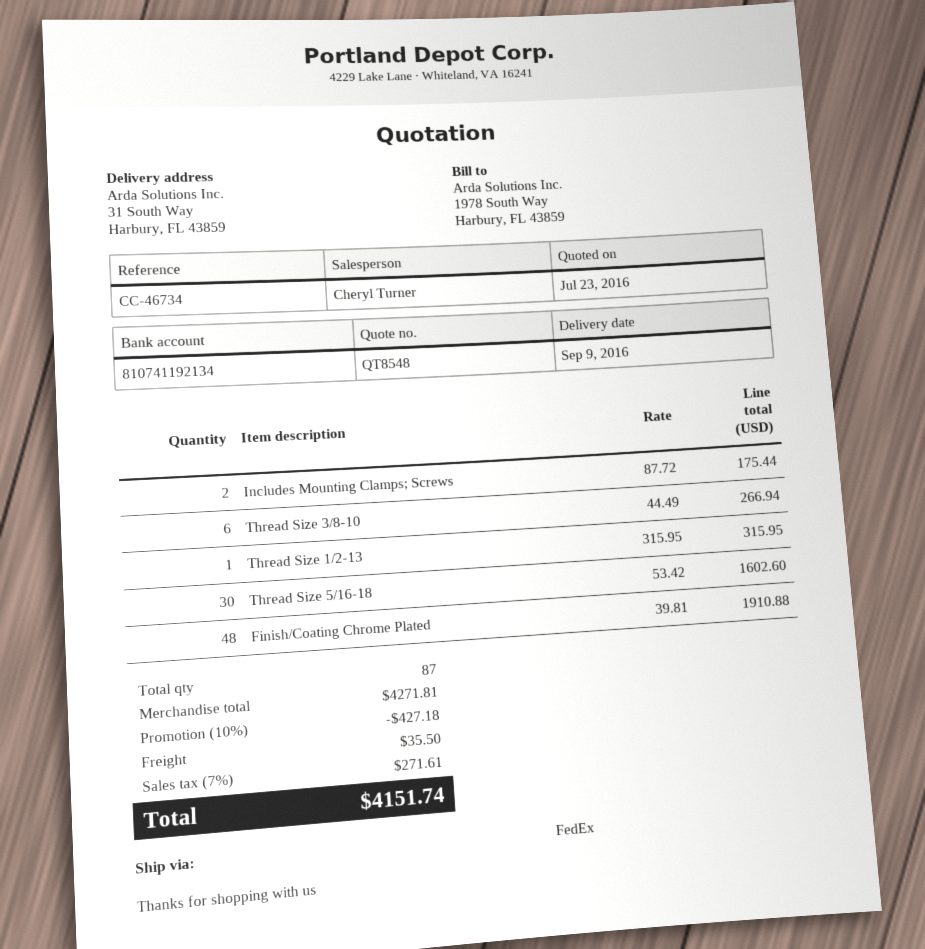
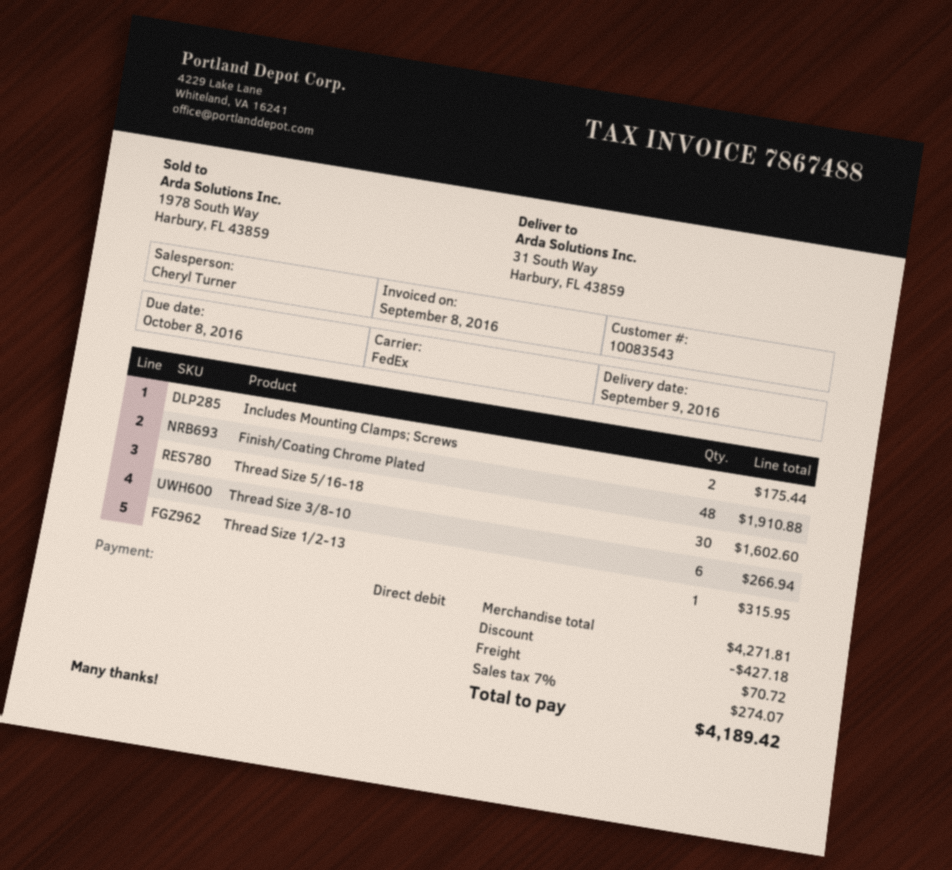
shipping: 35.50 -> 70.72
tax: 7% = 271.61 -> 7% = 274.07
total: 4151.74 -> 4189.42

